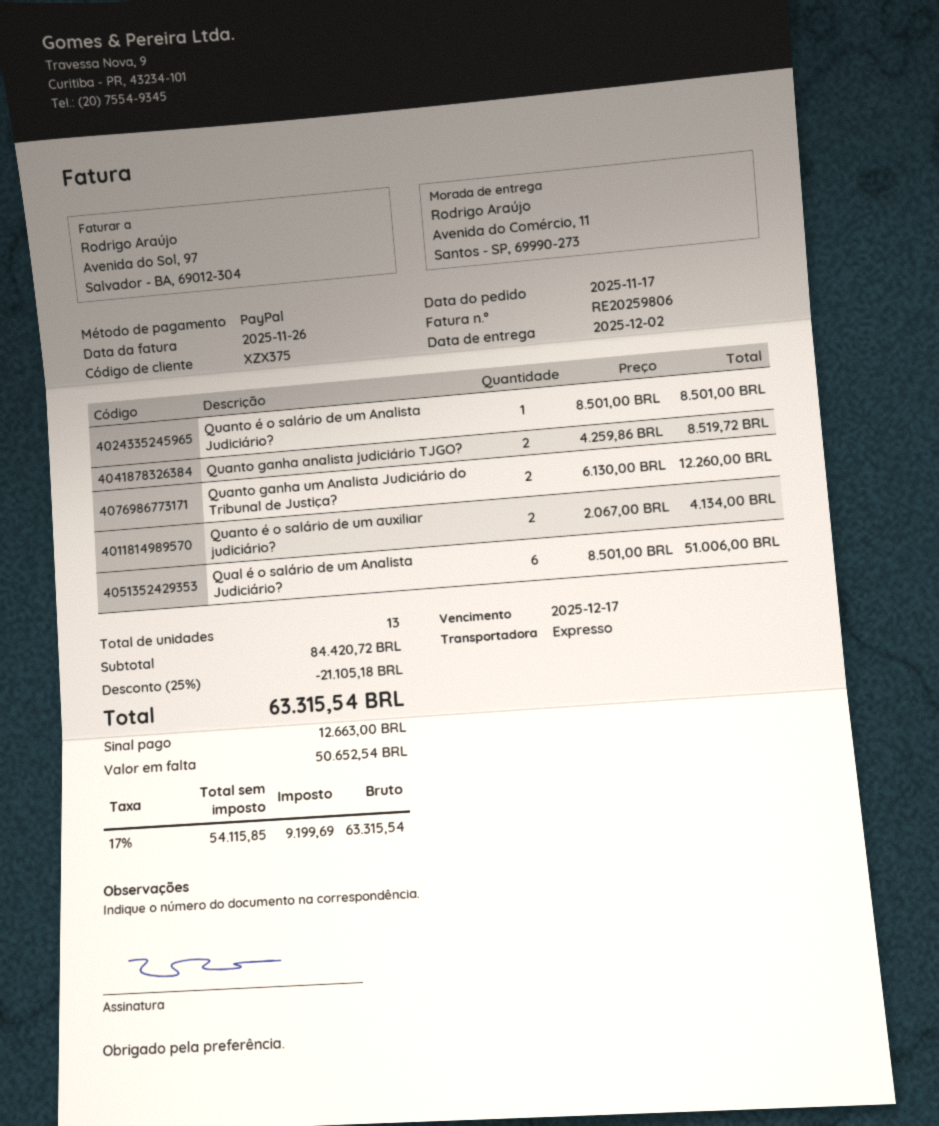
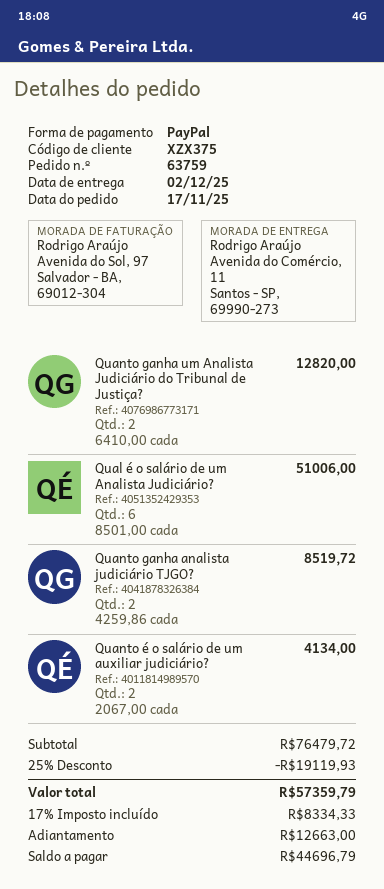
Quanto é o salário de um Analista Judiciário?: 1 x 8501.00 = 8501.00 -> none
Quanto ganha um Analista Judiciário do Tribunal de Justiça?: 2 x 6130.00 = 12260.00 -> 2 x 6410.00 = 12820.00
subtotal: 84420.72 -> 76479.72
discount: 25% = 21105.18 -> 25% = 19119.93
tax: 17% = 9199.69 -> 17% = 8334.33
total: 63315.54 -> 57359.79
balance: 50652.54 -> 44696.79

